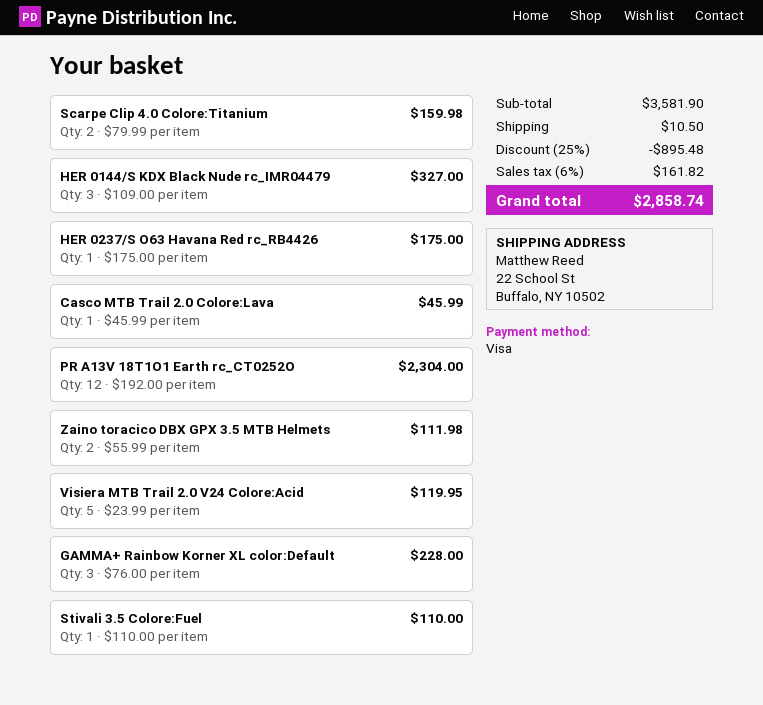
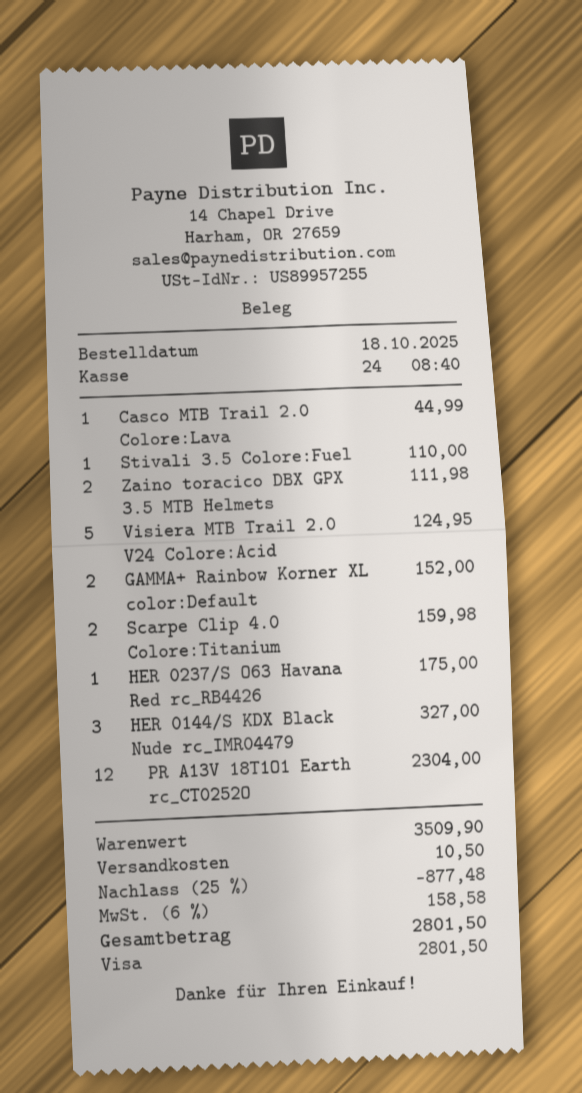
Casco MTB Trail 2.0 Colore:Lava: 1 for 45.99 -> 1 for 44.99
Visiera MTB Trail 2.0 V24 Colore:Acid: 5 for 119.95 -> 5 for 124.95
GAMMA+ Rainbow Korner XL color:Default: 3 for 228.00 -> 2 for 152.00
subtotal: 3581.90 -> 3509.90
discount: 25% = 895.48 -> 25% = 877.48
tax: 6% = 161.82 -> 6% = 158.58
total: 2858.74 -> 2801.50

